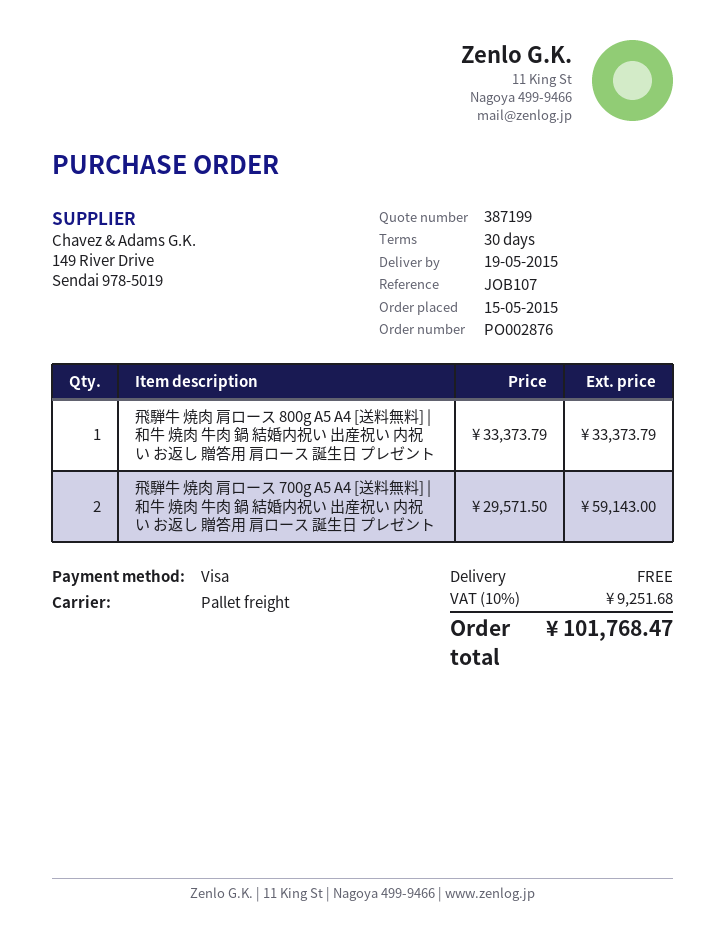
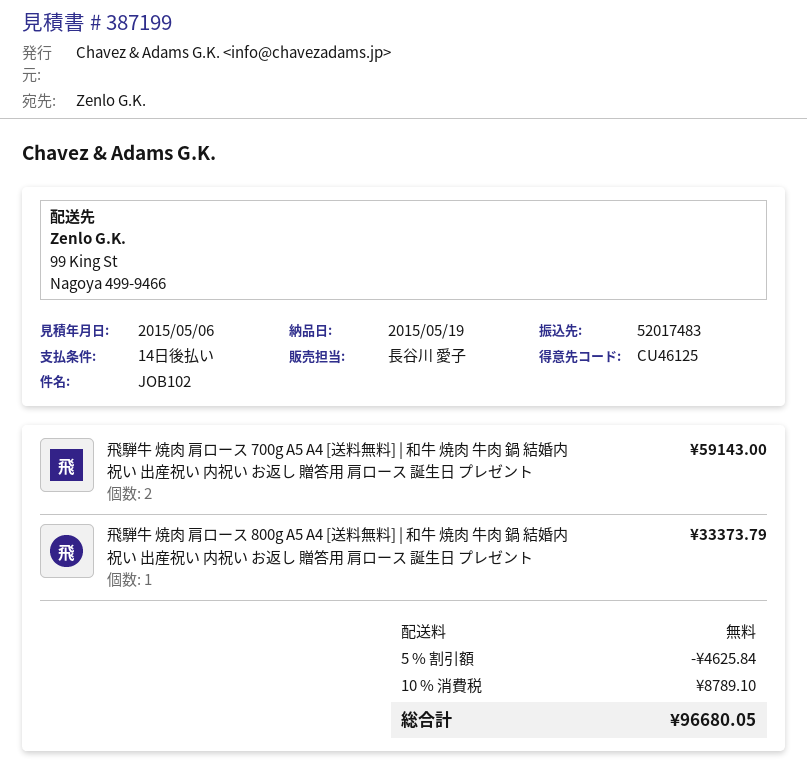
payment terms: 30 days -> 14 days
reference: JOB107 -> JOB102
discount: none -> 5% = 4625.84
tax: 10% = 9251.68 -> 10% = 8789.10
total: 101768.47 -> 96680.05

